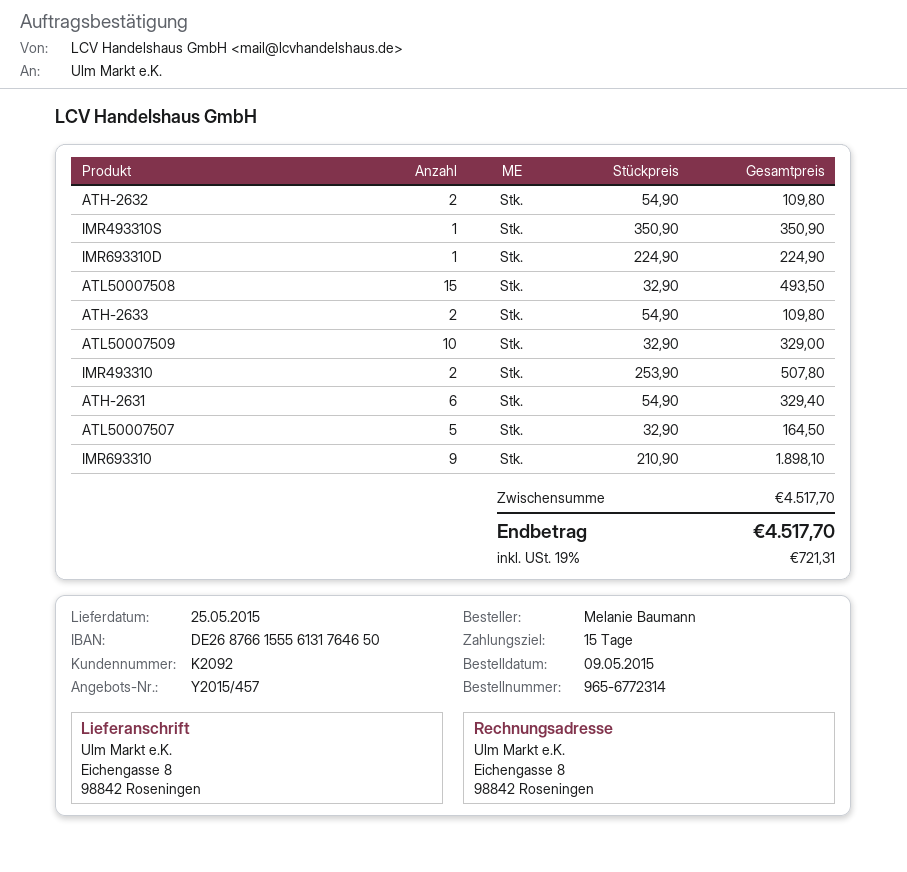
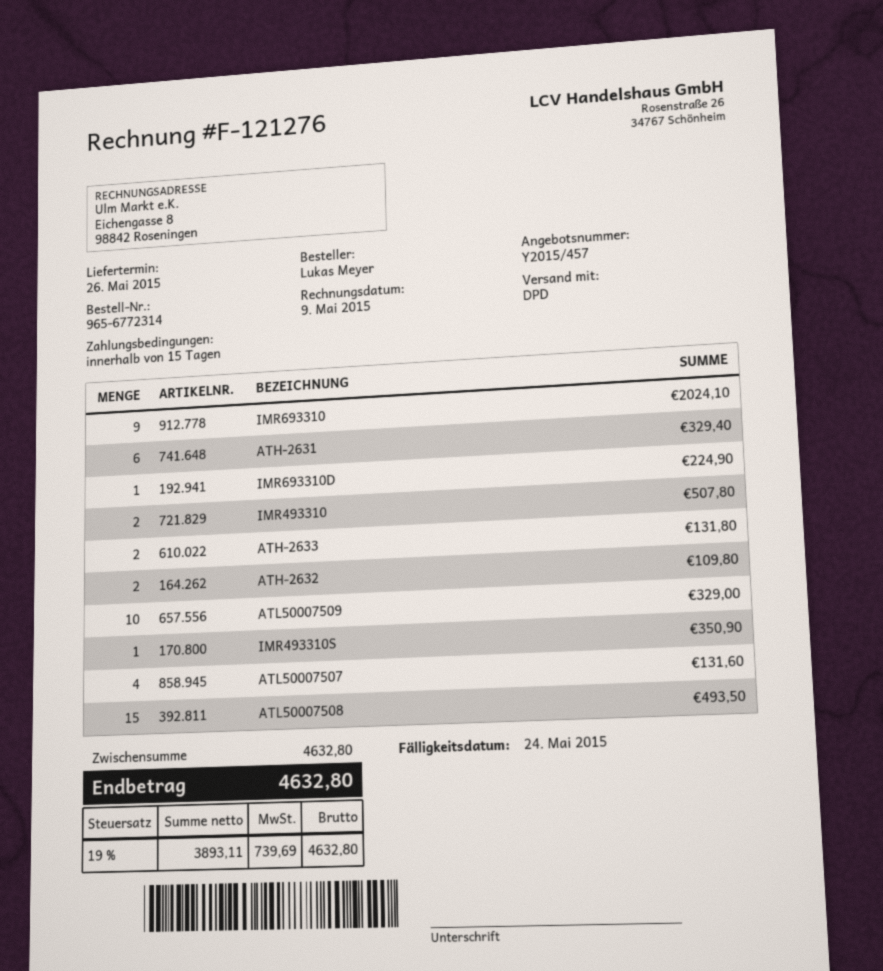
delivery date: 2015-05-25 -> 2015-05-26
ordered by: Melanie Baumann -> Lukas Meyer
ATH-2633: 2 for 109.80 -> 2 for 131.80
ATL50007507: 5 for 164.50 -> 4 for 131.60
IMR693310: 9 for 1898.10 -> 9 for 2024.10
subtotal: 4517.70 -> 4632.80
tax: 19% = 721.31 -> 19% = 739.69
total: 4517.70 -> 4632.80

